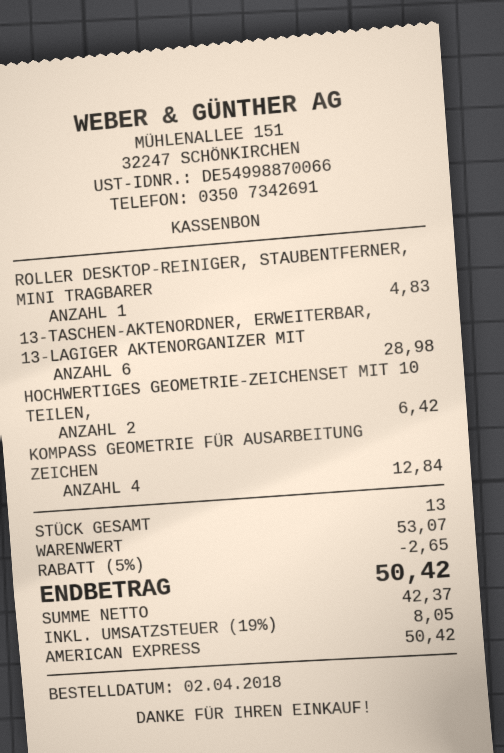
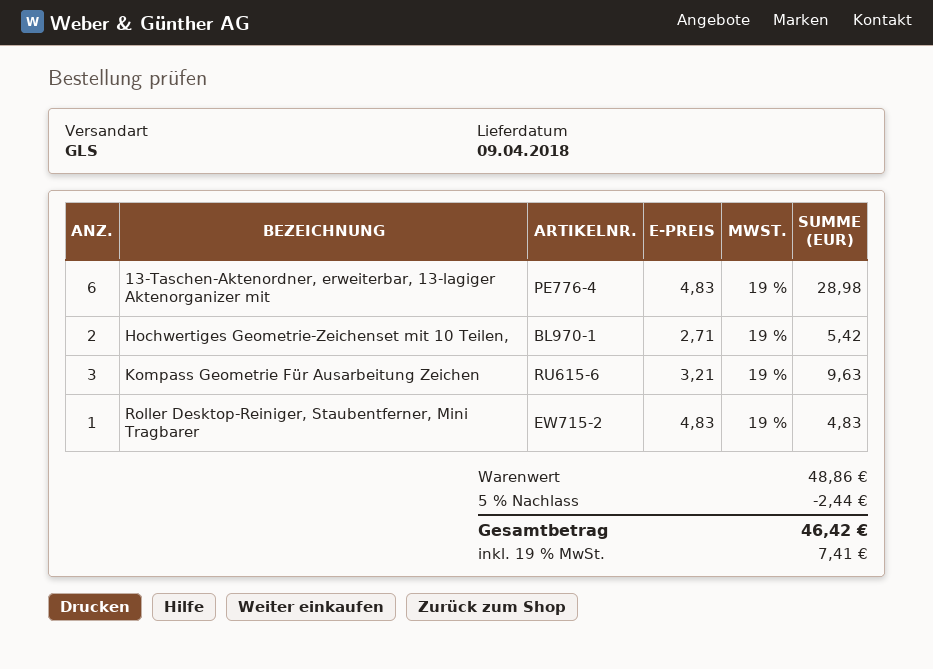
HOCHWERTIGES GEOMETRIE-ZEICHENSET MIT 10 TEILEN,: 2 for 6.42 -> 2 for 5.42
KOMPASS GEOMETRIE FÜR AUSARBEITUNG ZEICHEN: 4 for 12.84 -> 3 for 9.63
subtotal: 53.07 -> 48.86
discount: 5% = 2.65 -> 5% = 2.44
tax: 19% = 8.05 -> 19% = 7.41
total: 50.42 -> 46.42

